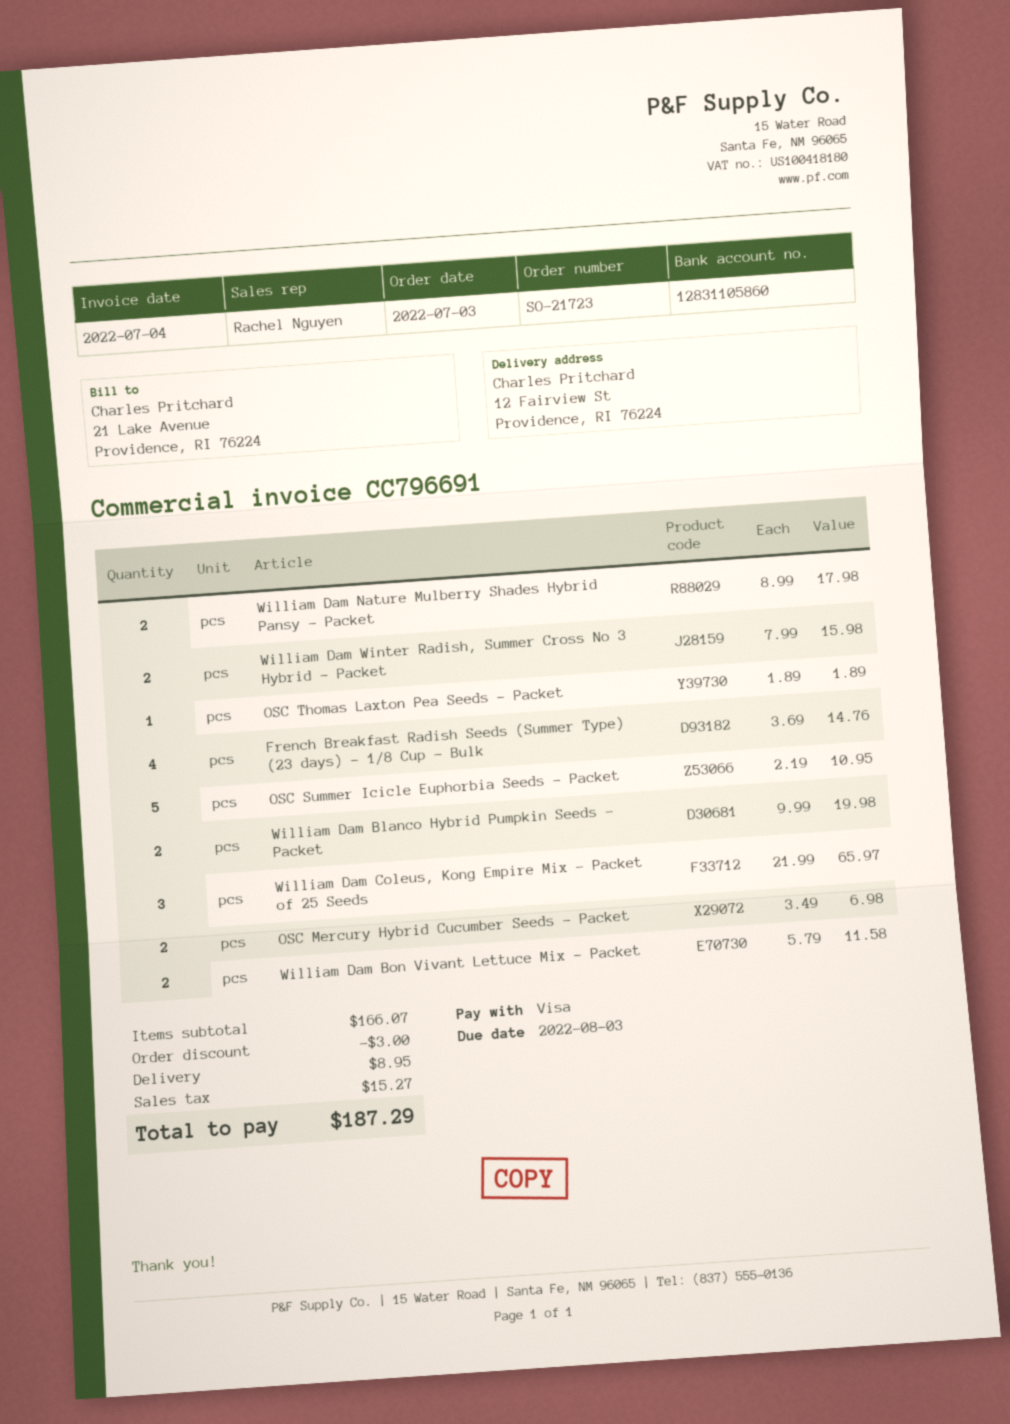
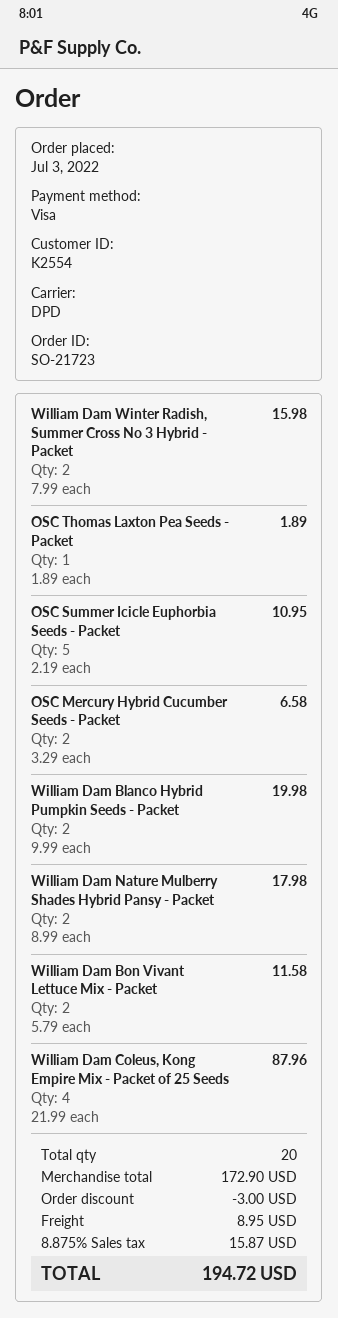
French Breakfast Radish Seeds (Summer Type) (23 days) - 1/8 Cup - Bulk: 4 x 3.69 = 14.76 -> none
William Dam Coleus, Kong Empire Mix - Packet of 25 Seeds: 3 x 21.99 = 65.97 -> 4 x 21.99 = 87.96
OSC Mercury Hybrid Cucumber Seeds - Packet: 2 x 3.49 = 6.98 -> 2 x 3.29 = 6.58
subtotal: 166.07 -> 172.90
tax: 15.27 -> 15.87
total: 187.29 -> 194.72

